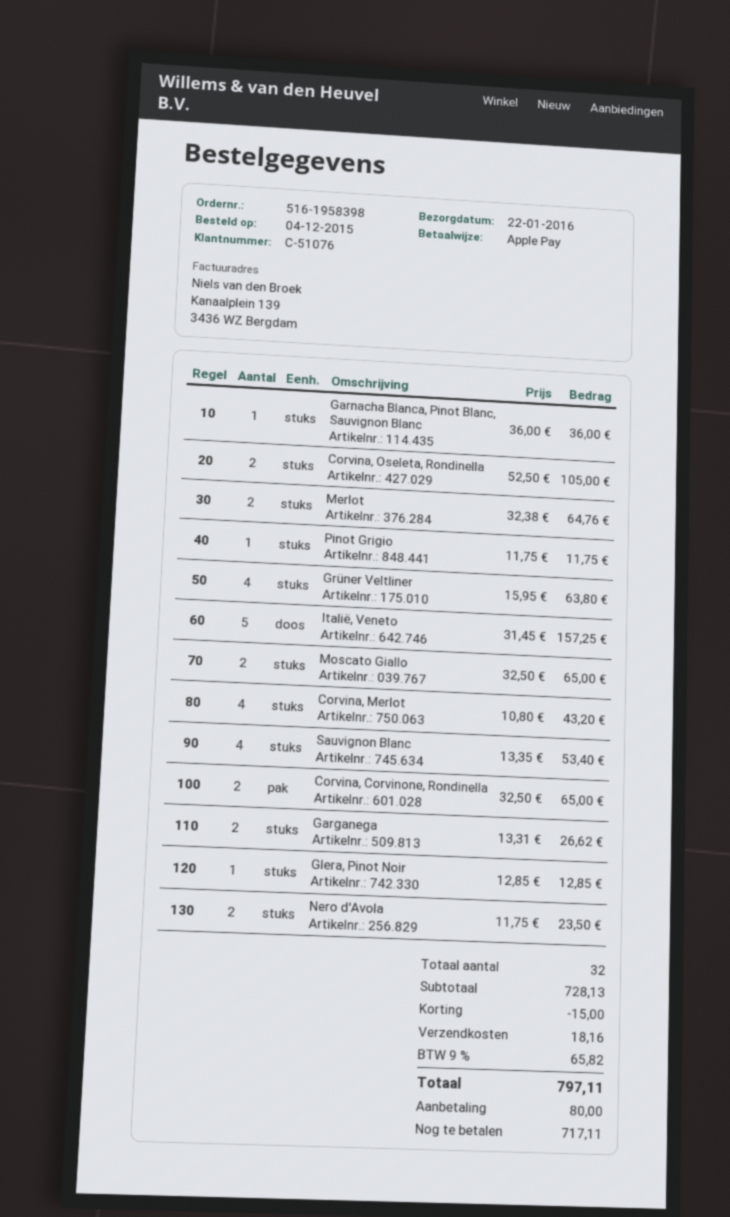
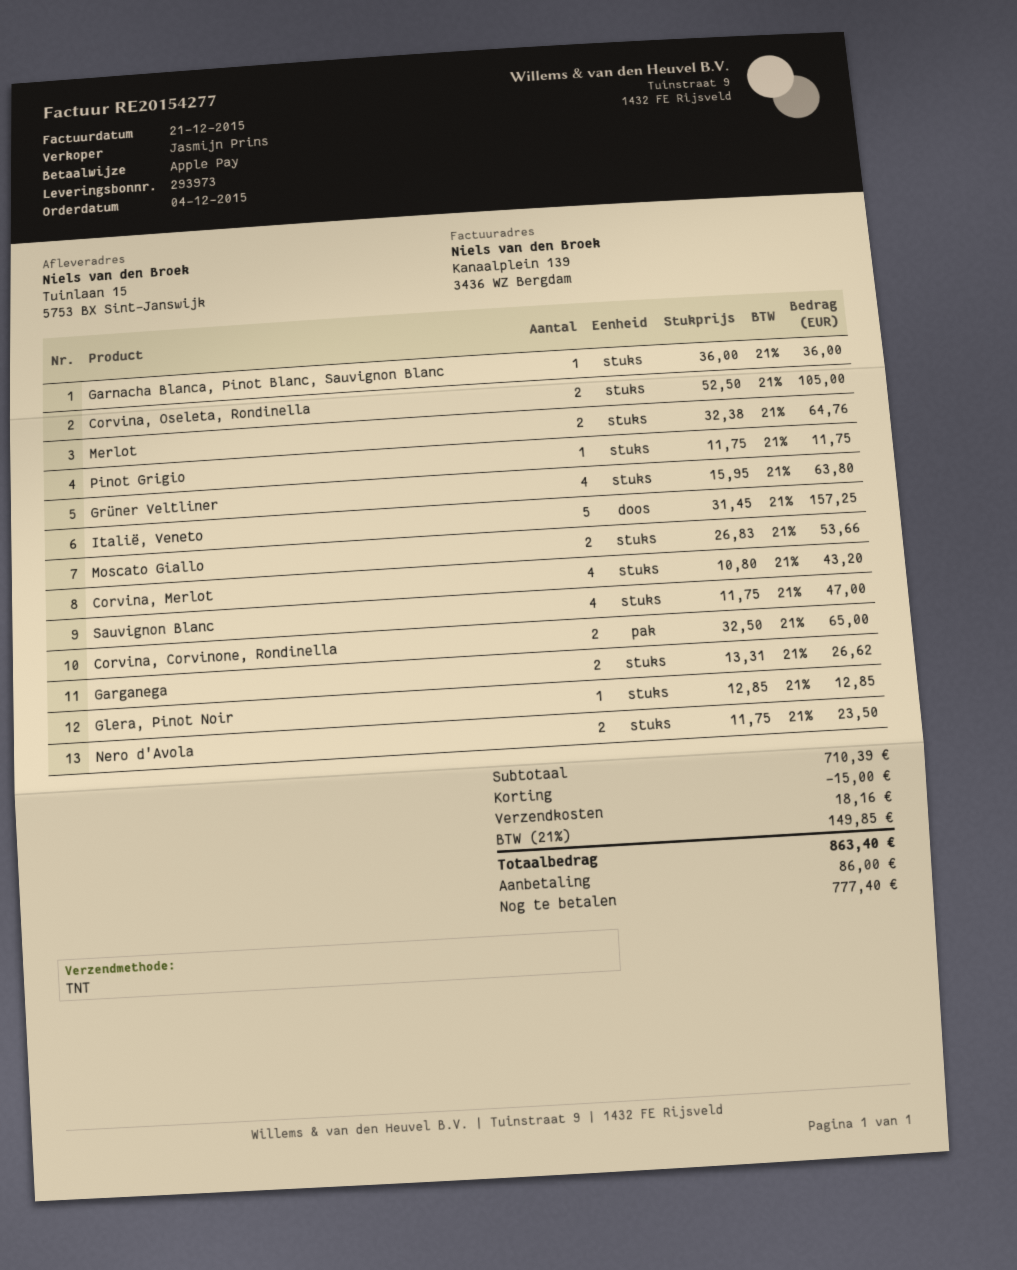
Moscato Giallo: 2 x 32.50 = 65.00 -> 2 x 26.83 = 53.66
Sauvignon Blanc: 4 x 13.35 = 53.40 -> 4 x 11.75 = 47.00
subtotal: 728.13 -> 710.39
tax: 9% = 65.82 -> 21% = 149.85
total: 797.11 -> 863.40
deposit: 80.00 -> 86.00
balance: 717.11 -> 777.40

